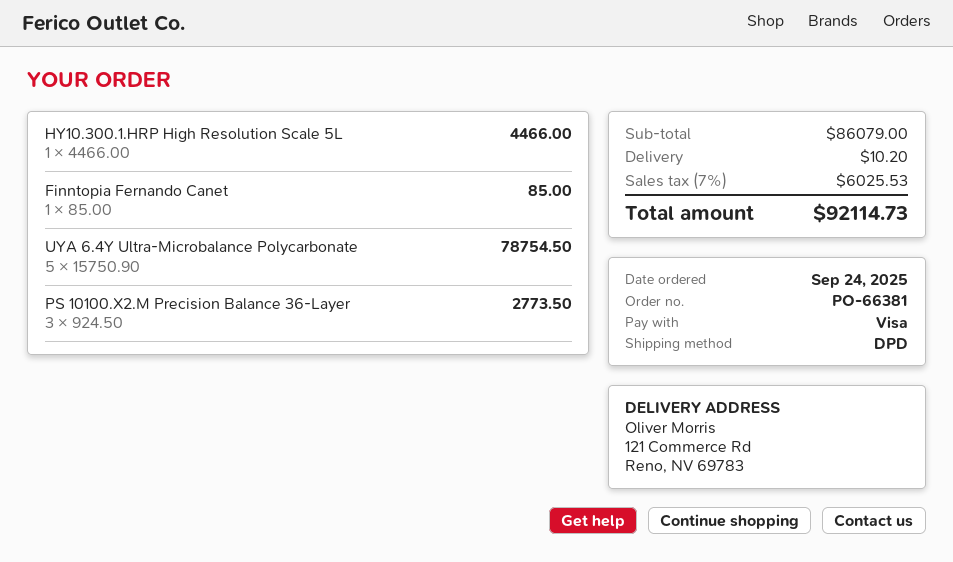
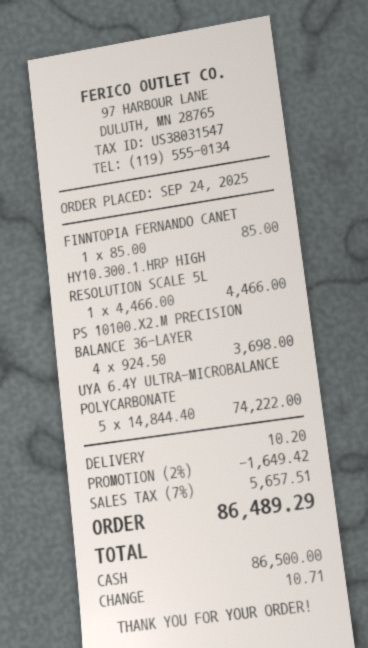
payment method: Visa -> cash
UYA 6.4Y Ultra-Microbalance Polycarbonate: 5 x 15750.90 = 78754.50 -> 5 x 14844.40 = 74222.00
PS 10100.X2.M Precision Balance 36-Layer: 3 x 924.50 = 2773.50 -> 4 x 924.50 = 3698.00
discount: none -> 2% = 1649.42
tax: 7% = 6025.53 -> 7% = 5657.51
total: 92114.73 -> 86489.29

